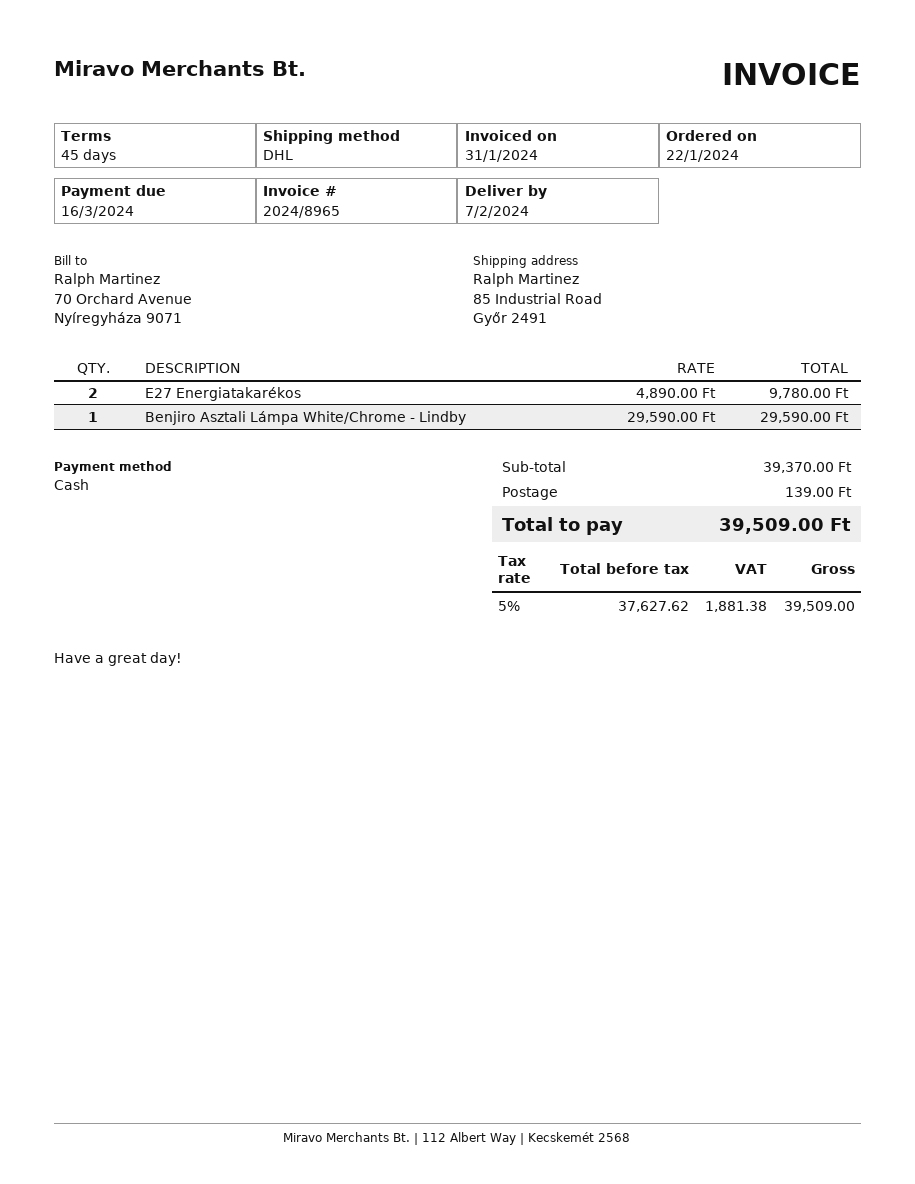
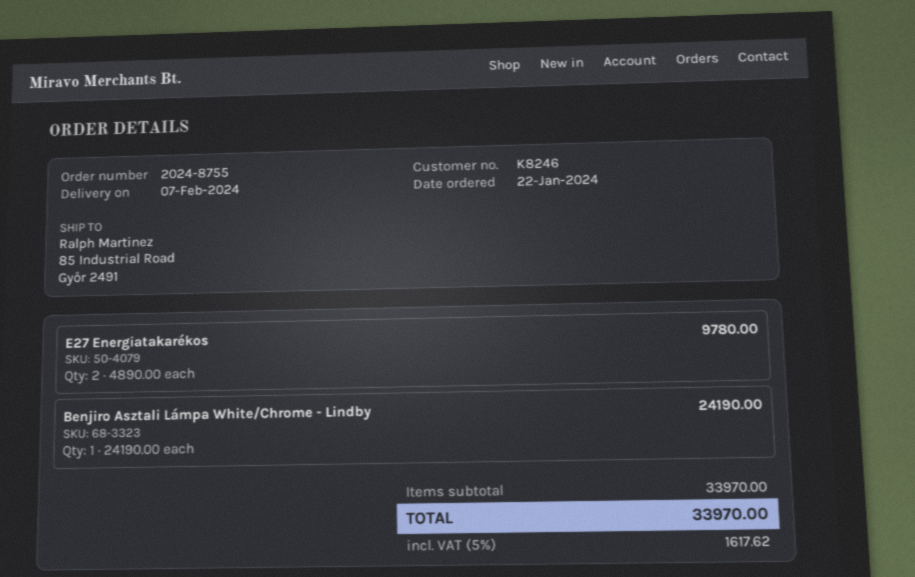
Benjiro Asztali Lámpa White/Chrome - Lindby: 1 x 29590.00 = 29590.00 -> 1 x 24190.00 = 24190.00
subtotal: 39370.00 -> 33970.00
shipping: 139.00 -> none
tax: 5% = 1881.38 -> 5% = 1617.62
total: 39509.00 -> 33970.00

